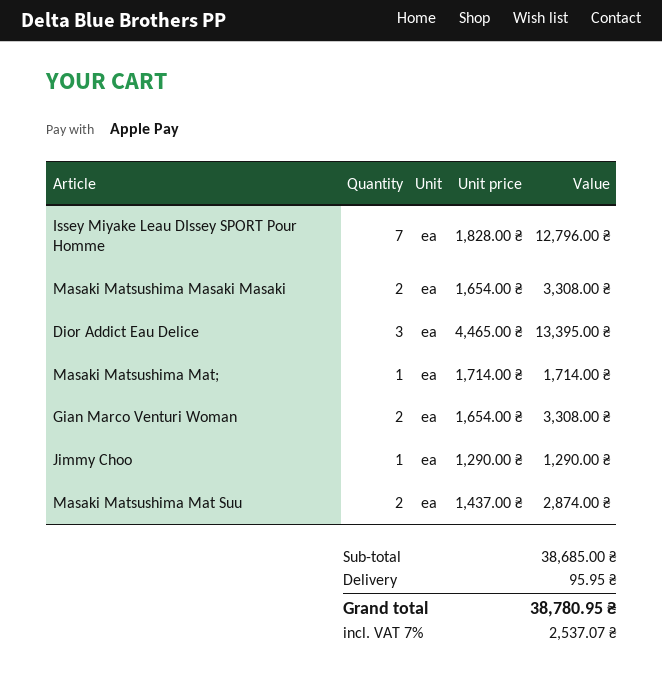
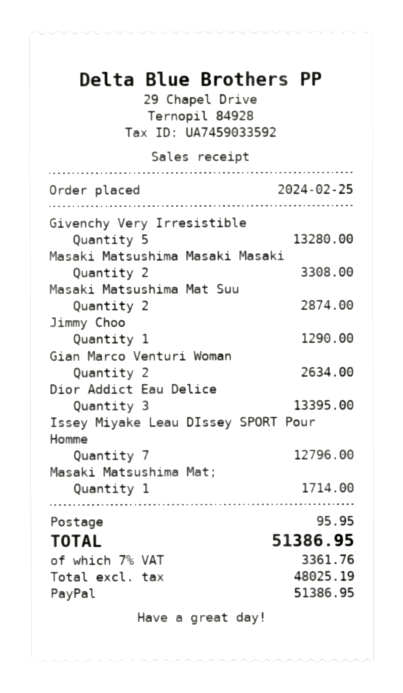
payment method: Apple Pay -> PayPal
Gian Marco Venturi Woman: 2 for 3308.00 -> 2 for 2634.00
Givenchy Very Irresistible: none -> 5 for 13280.00
tax: 7% = 2537.07 -> 7% = 3361.76
total: 38780.95 -> 51386.95

